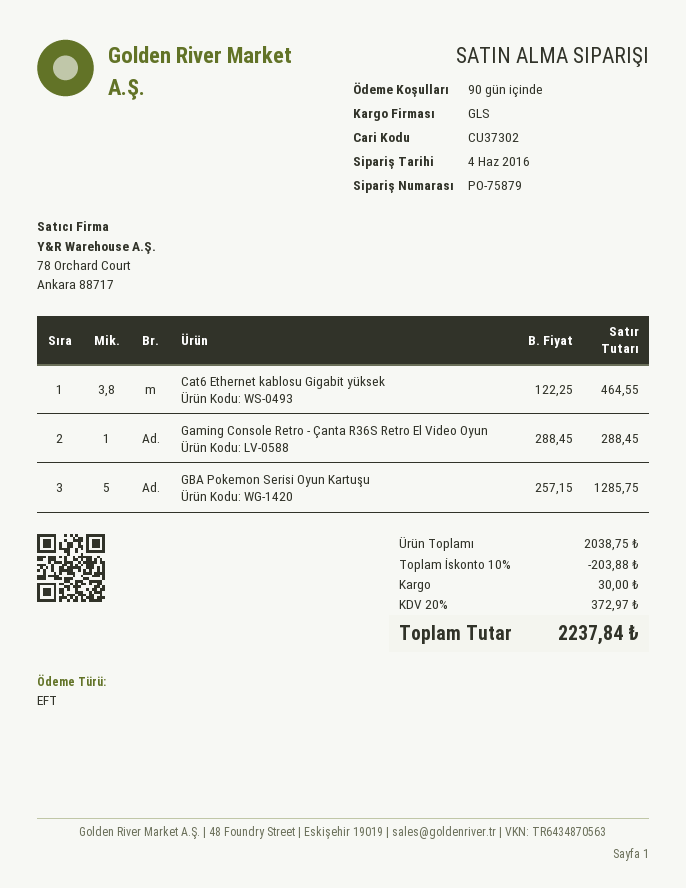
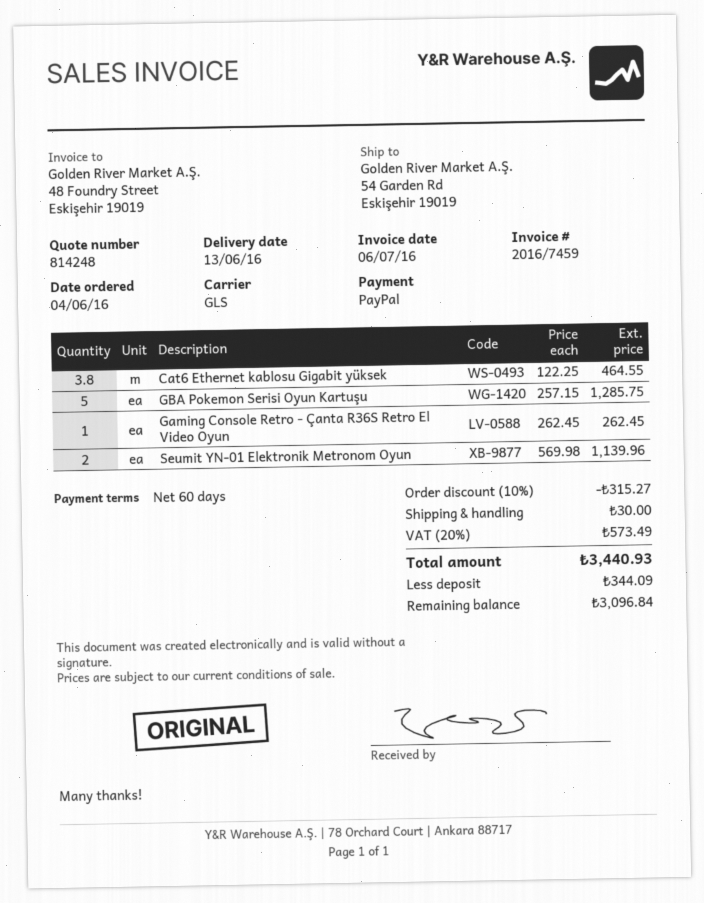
payment terms: 90 days -> 60 days
payment method: bank transfer -> PayPal
Gaming Console Retro - Çanta R36S Retro El Video Oyun: 1 x 288.45 = 288.45 -> 1 x 262.45 = 262.45
Seumit YN-01 Elektronik Metronom Oyun: none -> 2 x 569.98 = 1139.96
discount: 10% = 203.88 -> 10% = 315.27
tax: 20% = 372.97 -> 20% = 573.49
total: 2237.84 -> 3440.93

